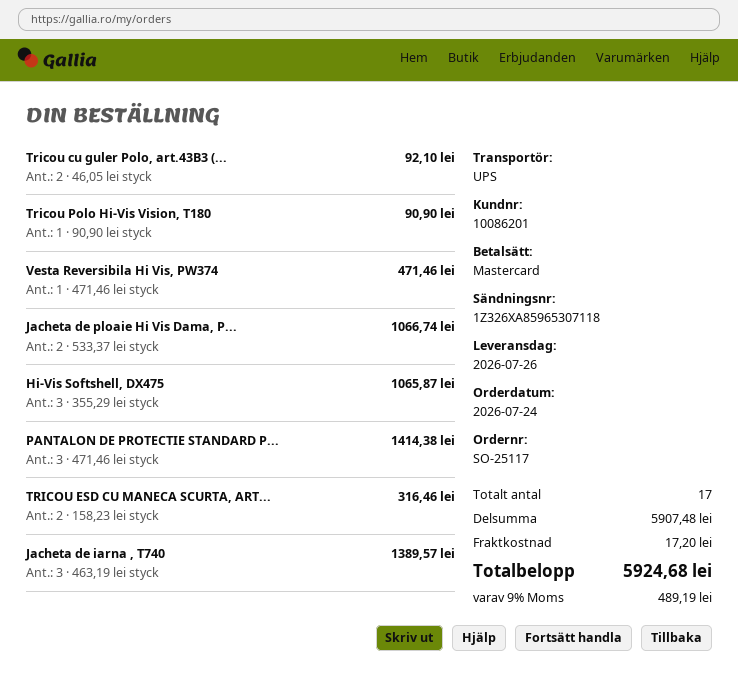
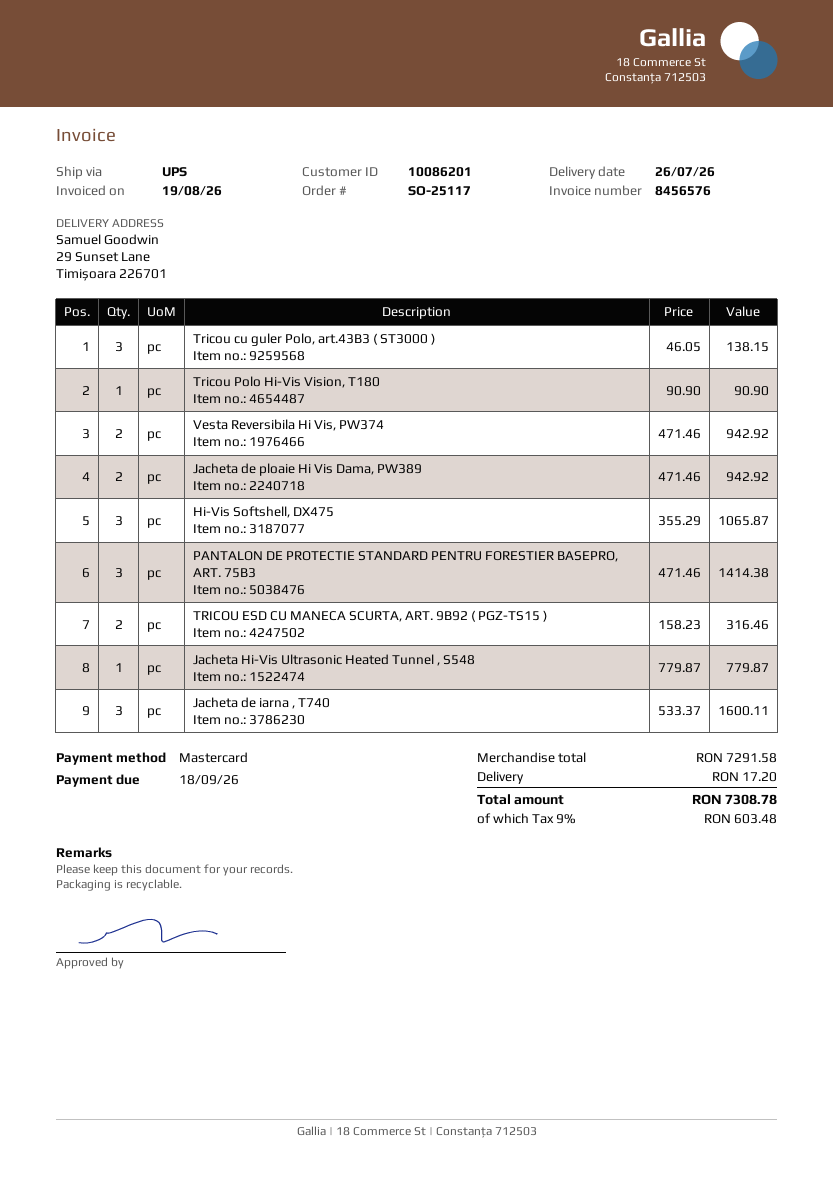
Tricou cu guler Polo, art.43B3 (...: 2 x 46.05 = 92.10 -> 3 x 46.05 = 138.15
Vesta Reversibila Hi Vis, PW374: 1 x 471.46 = 471.46 -> 2 x 471.46 = 942.92
Jacheta de ploaie Hi Vis Dama, P...: 2 x 533.37 = 1066.74 -> 2 x 471.46 = 942.92
Jacheta de iarna , T740: 3 x 463.19 = 1389.57 -> 3 x 533.37 = 1600.11
Jacheta Hi-Vis Ultrasonic Heated Tunnel , S548: none -> 1 x 779.87 = 779.87
subtotal: 5907.48 -> 7291.58
tax: 9% = 489.19 -> 9% = 603.48
total: 5924.68 -> 7308.78

